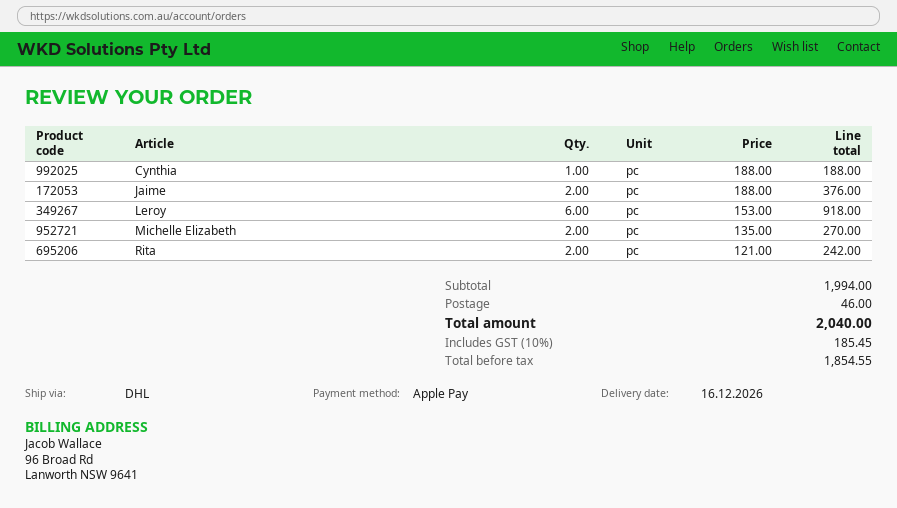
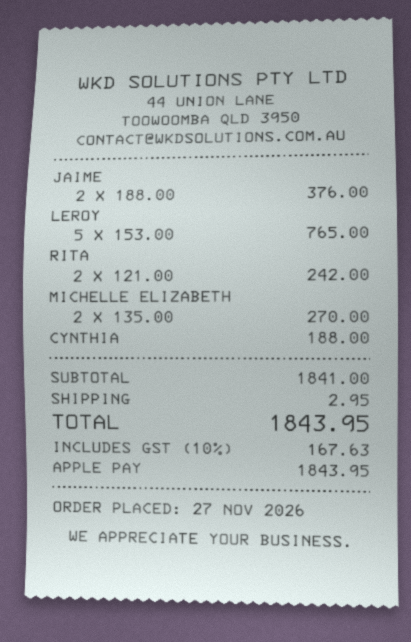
Leroy: 6 x 153.00 = 918.00 -> 5 x 153.00 = 765.00
subtotal: 1994.00 -> 1841.00
shipping: 46.00 -> 2.95
tax: 10% = 185.45 -> 10% = 167.63
total: 2040.00 -> 1843.95

